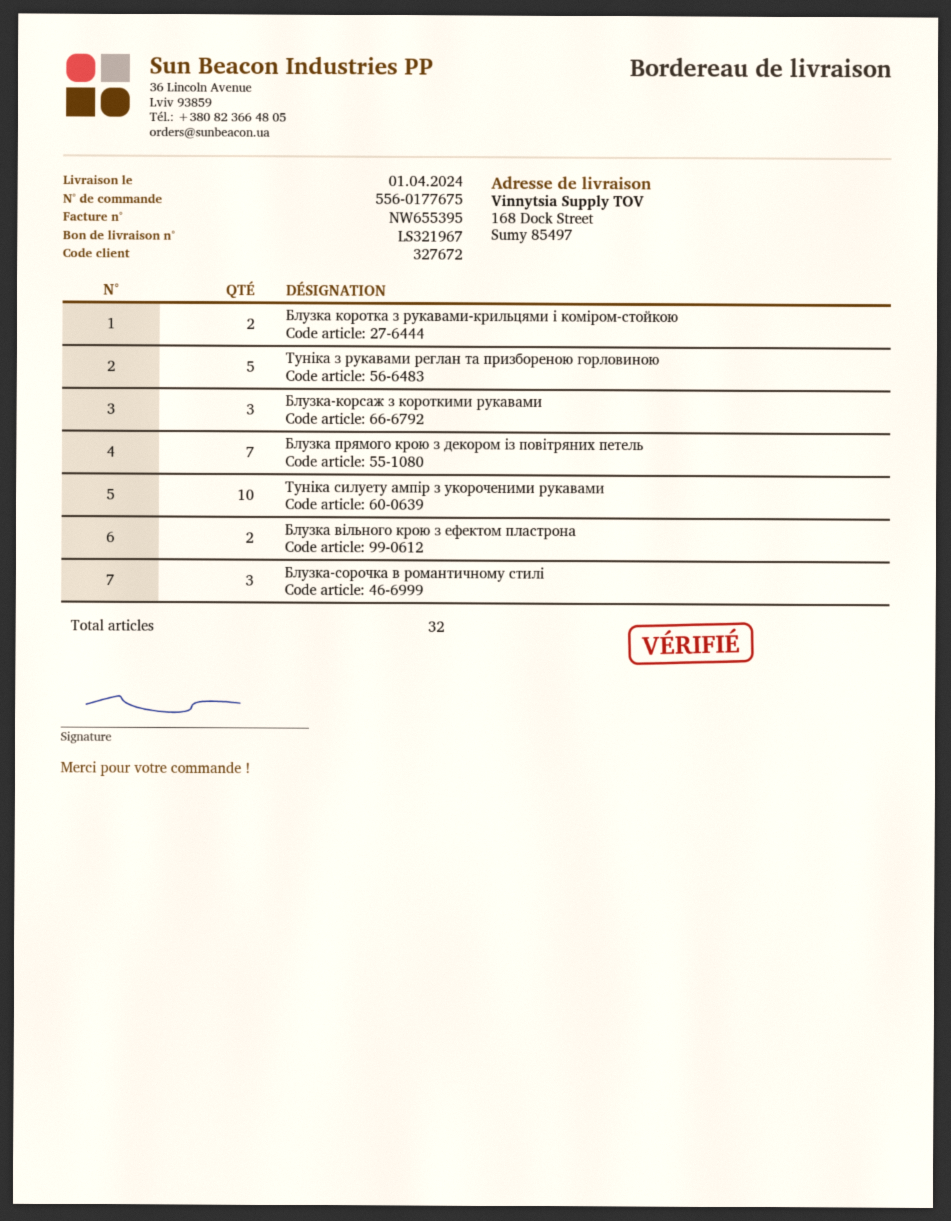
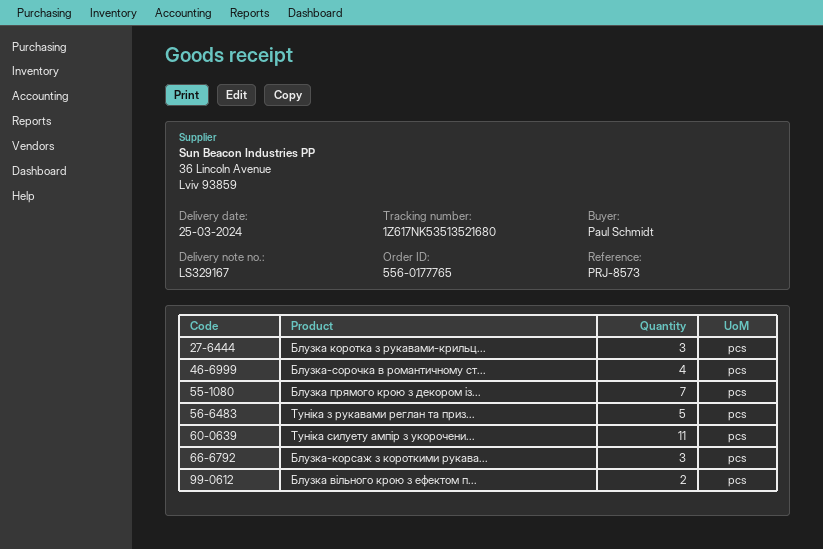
order number: 556-0177675 -> 556-0177765
delivery note number: LS321967 -> LS329167
delivery date: 2024-04-01 -> 2024-03-25
Блузка коротка з рукавами-крильцями і коміром-стойкою: 2 -> 3
Туніка силуету ампір з укороченими рукавами: 10 -> 11
Блузка-сорочка в романтичному стилі: 3 -> 4

